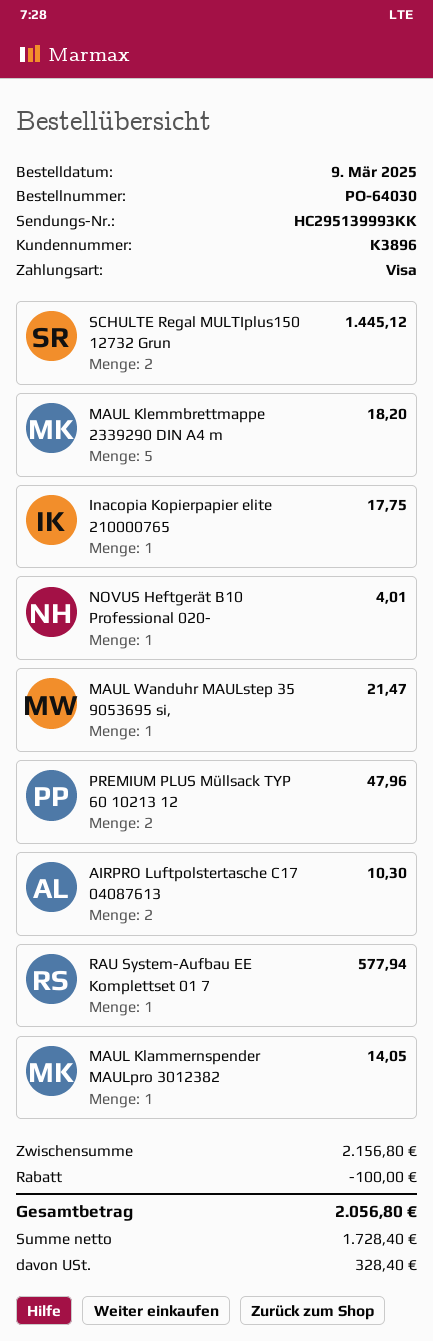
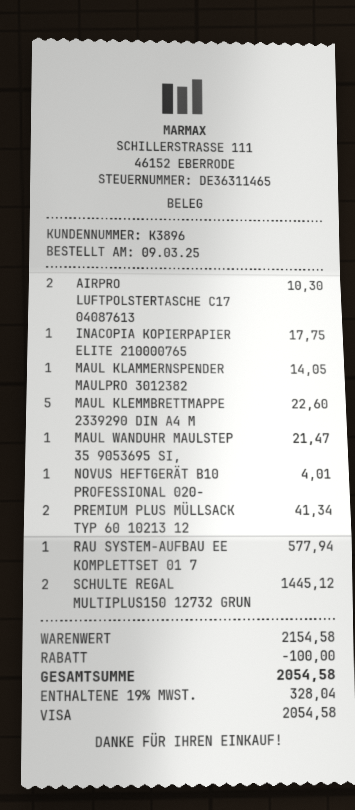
MAUL Klemmbrettmappe 2339290 DIN A4 m: 5 for 18.20 -> 5 for 22.60
PREMIUM PLUS Müllsack TYP 60 10213 12: 2 for 47.96 -> 2 for 41.34
subtotal: 2156.80 -> 2154.58
tax: 328.40 -> 328.04
total: 2056.80 -> 2054.58

